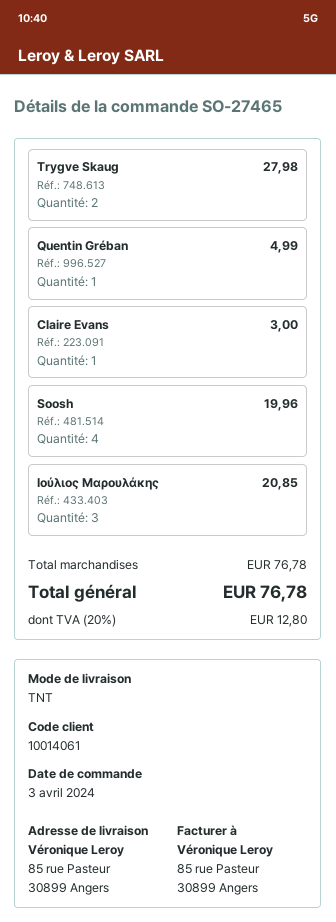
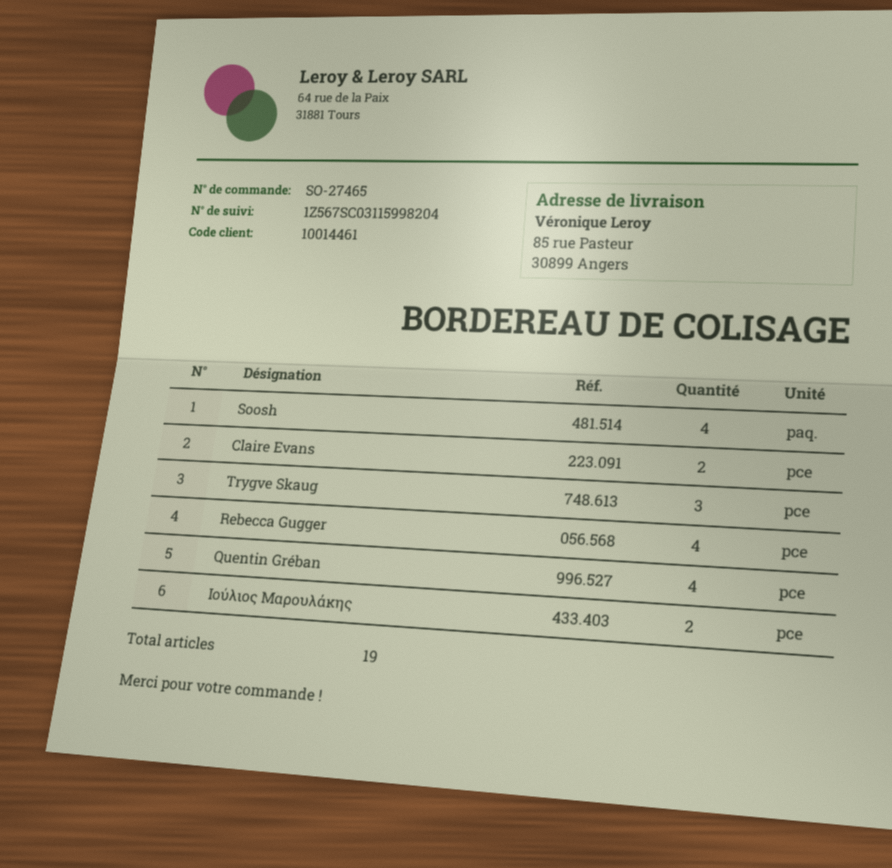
customer number: 10014061 -> 10014461
Trygve Skaug: 2 -> 3
Quentin Gréban: 1 -> 4
Claire Evans: 1 -> 2
Ιούλιος Μαρουλάκης: 3 -> 2
Rebecca Gugger: none -> 4

